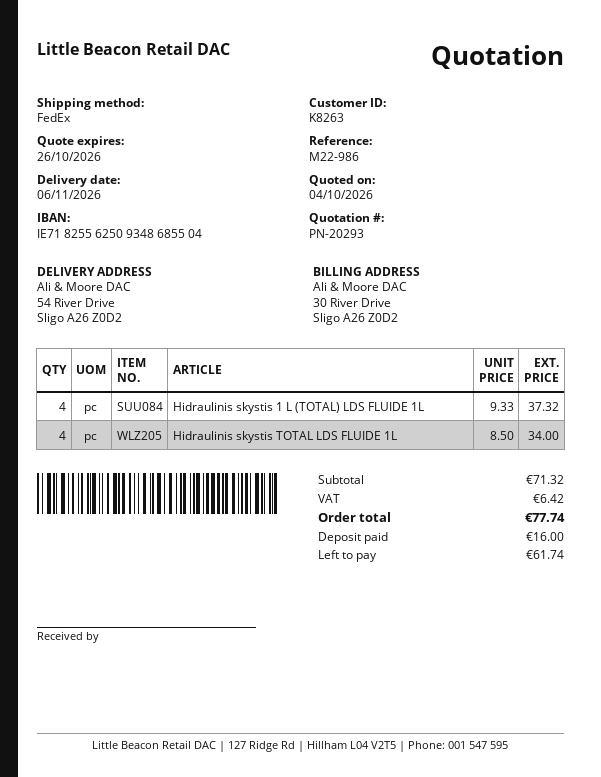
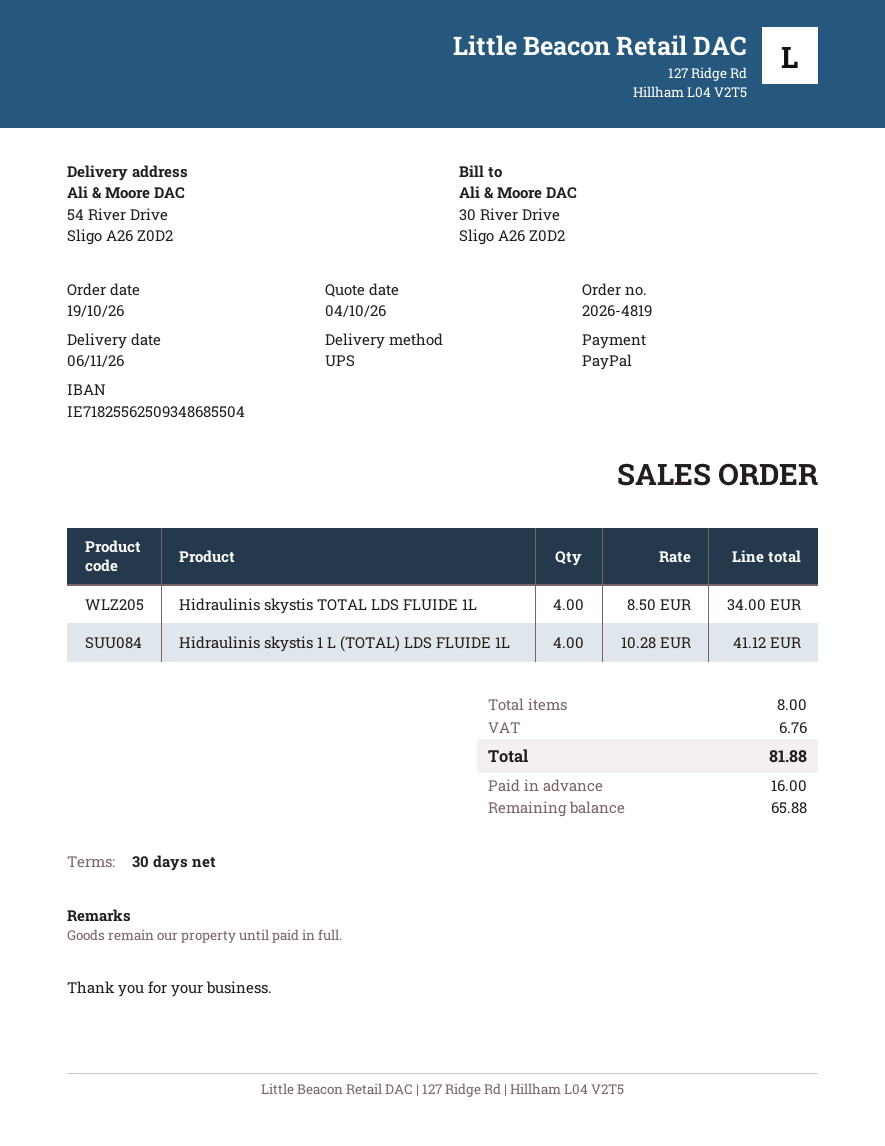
shipping method: FedEx -> UPS
Hidraulinis skystis 1 L (TOTAL) LDS FLUIDE 1L: 4 x 9.33 = 37.32 -> 4 x 10.28 = 41.12
tax: 6.42 -> 6.76
total: 77.74 -> 81.88
balance: 61.74 -> 65.88

